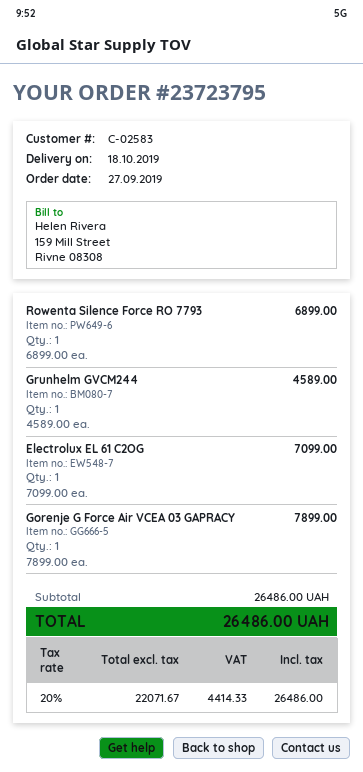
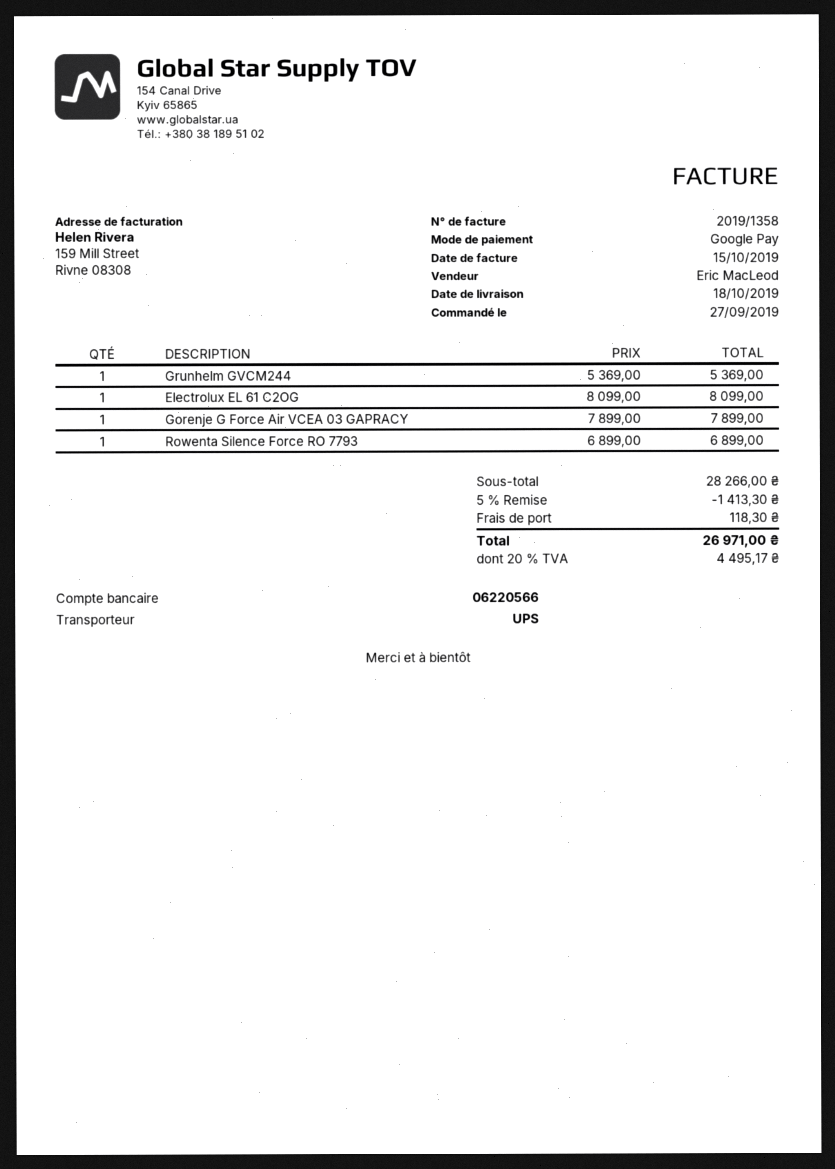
Grunhelm GVCM244: 1 x 4589.00 = 4589.00 -> 1 x 5369.00 = 5369.00
Electrolux EL 61 C2OG: 1 x 7099.00 = 7099.00 -> 1 x 8099.00 = 8099.00
subtotal: 26486.00 -> 28266.00
discount: none -> 5% = 1413.30
shipping: none -> 118.30
tax: 20% = 4414.33 -> 20% = 4495.17
total: 26486.00 -> 26971.00

